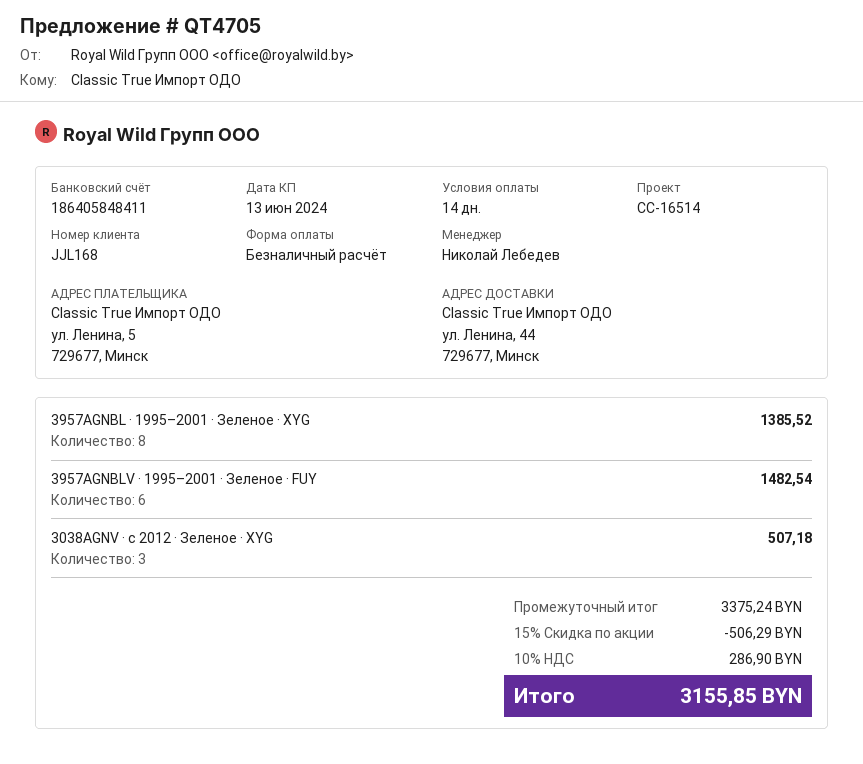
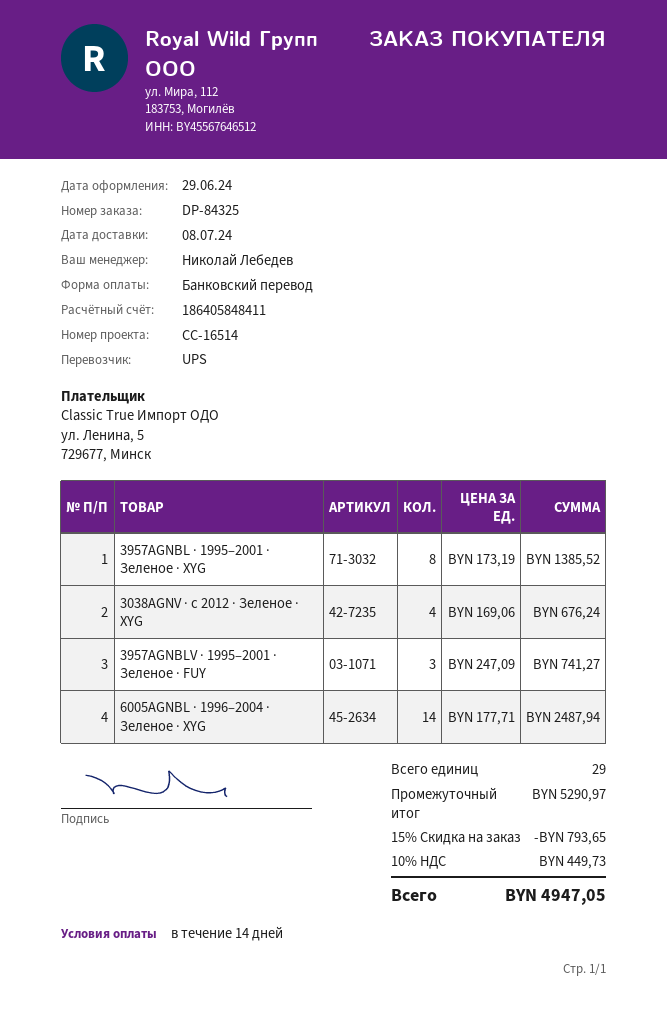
3957AGNBLV · 1995–2001 · Зеленое · FUY: 6 for 1482.54 -> 3 for 741.27
3038AGNV · с 2012 · Зеленое · XYG: 3 for 507.18 -> 4 for 676.24
6005AGNBL · 1996–2004 · Зеленое · XYG: none -> 14 for 2487.94
subtotal: 3375.24 -> 5290.97
discount: 15% = 506.29 -> 15% = 793.65
tax: 10% = 286.90 -> 10% = 449.73
total: 3155.85 -> 4947.05

